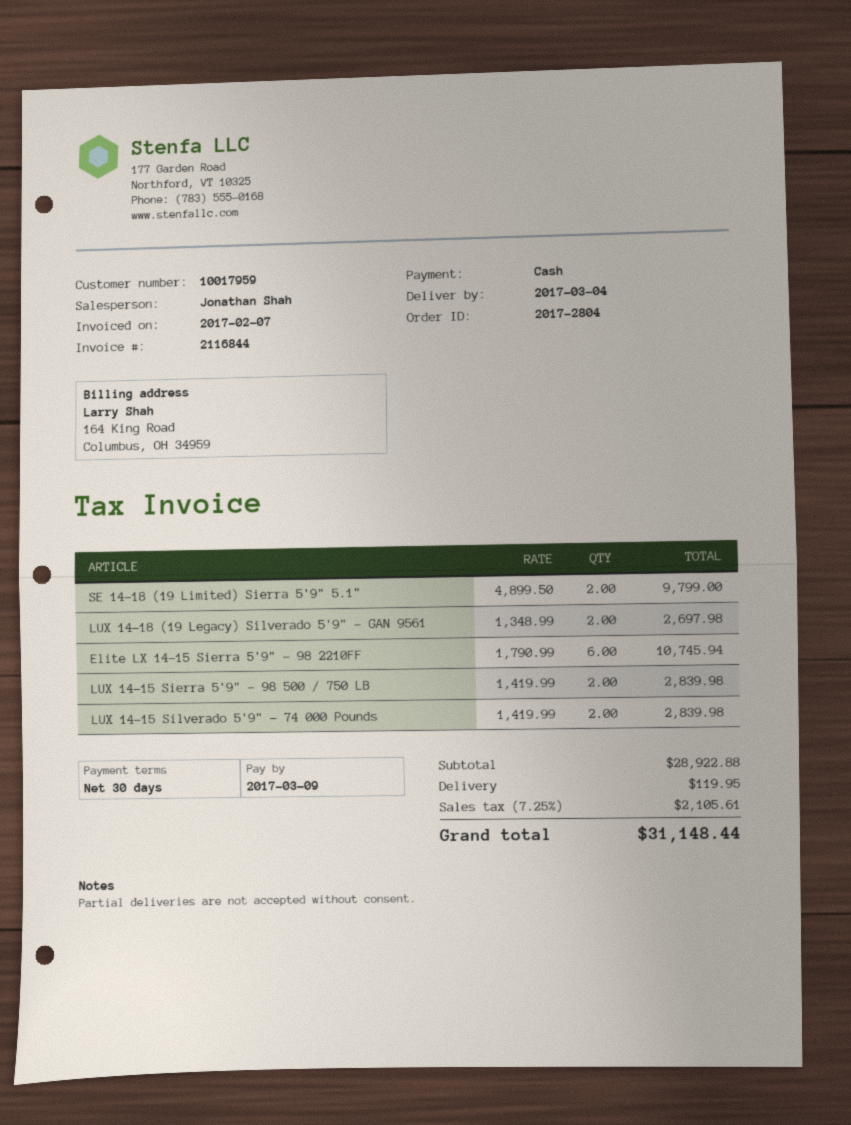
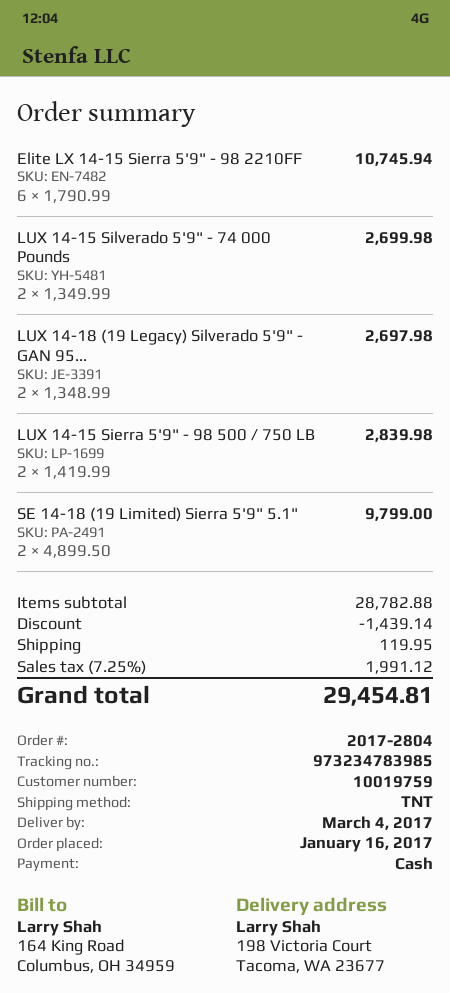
customer number: 10017959 -> 10019759
LUX 14-15 Silverado 5'9" - 74 000 Pounds: 2 x 1419.99 = 2839.98 -> 2 x 1349.99 = 2699.98
subtotal: 28922.88 -> 28782.88
discount: none -> 1439.14
tax: 7.25% = 2105.61 -> 7.25% = 1991.12
total: 31148.44 -> 29454.81

